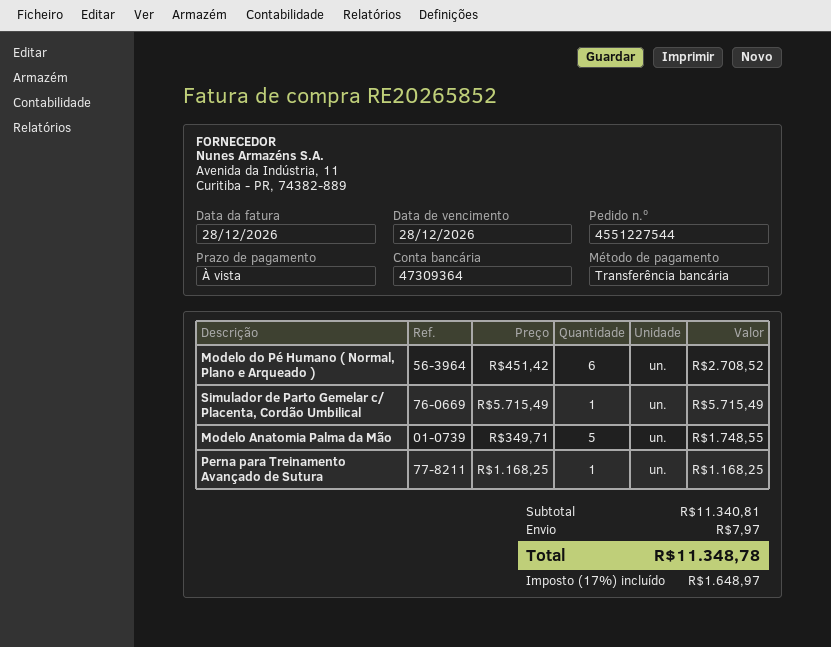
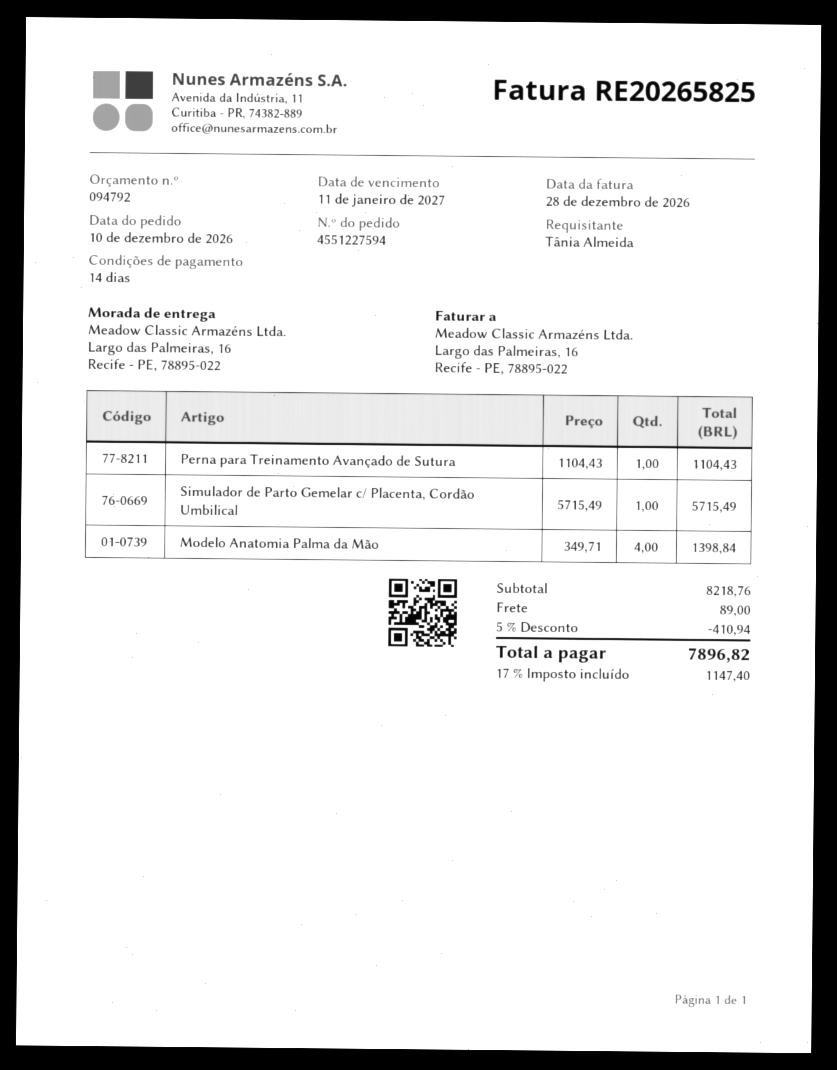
order number: 4551227544 -> 4551227594
invoice number: RE20265852 -> RE20265825
payment terms: on receipt -> 14 days
due date: 2026-12-28 -> 2027-01-11
Modelo do Pé Humano ( Normal, Plano e Arqueado ): 6 x 451.42 = 2708.52 -> none
Modelo Anatomia Palma da Mão: 5 x 349.71 = 1748.55 -> 4 x 349.71 = 1398.84
Perna para Treinamento Avançado de Sutura: 1 x 1168.25 = 1168.25 -> 1 x 1104.43 = 1104.43
subtotal: 11340.81 -> 8218.76
discount: none -> 5% = 410.94
shipping: 7.97 -> 89.00
tax: 17% = 1648.97 -> 17% = 1147.40
total: 11348.78 -> 7896.82

